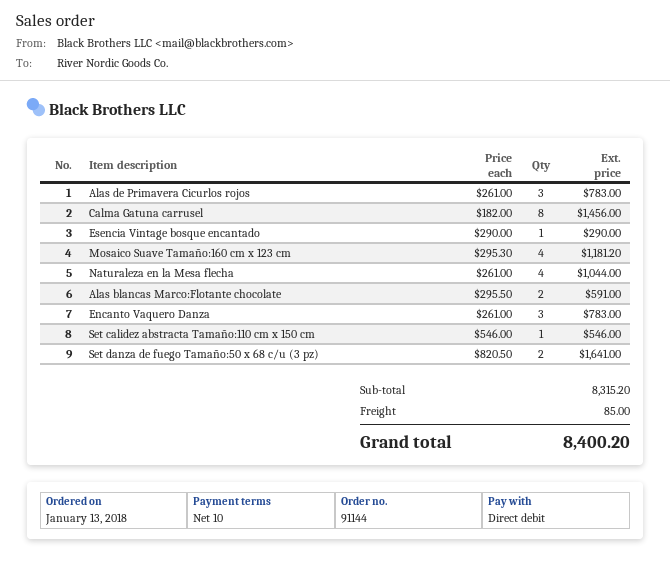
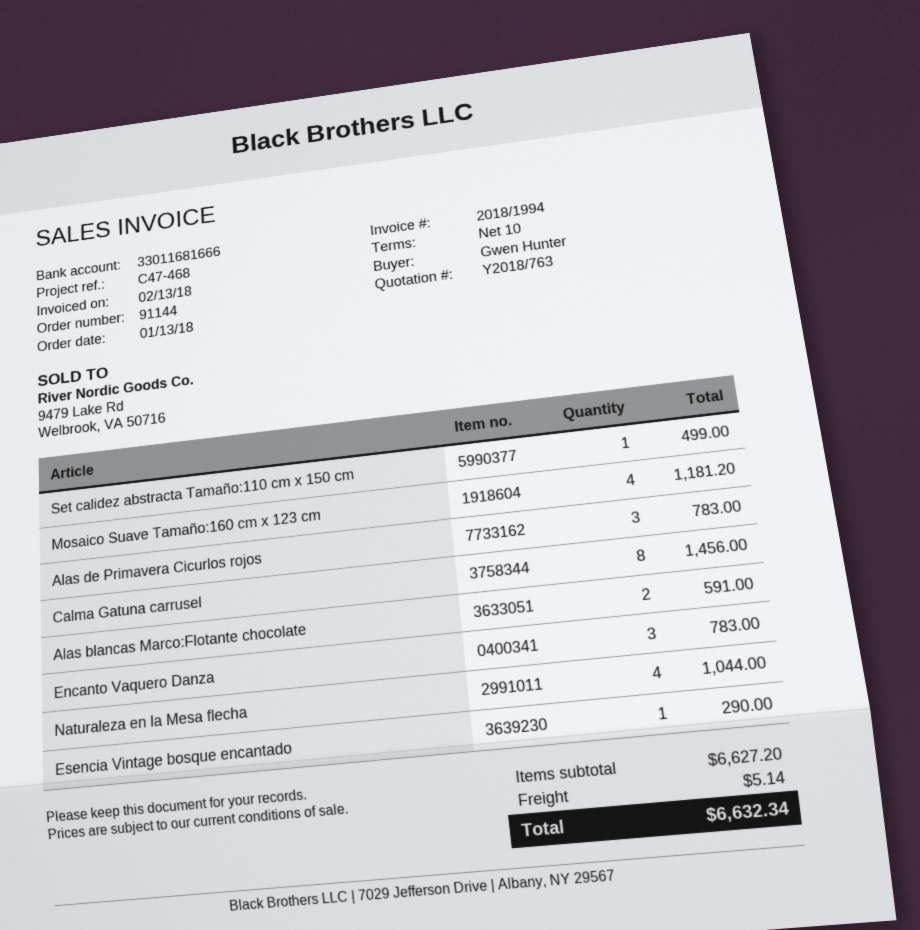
Set calidez abstracta Tamaño:110 cm x 150 cm: 1 for 546.00 -> 1 for 499.00
Set danza de fuego Tamaño:50 x 68 c/u (3 pz): 2 for 1641.00 -> none
subtotal: 8315.20 -> 6627.20
shipping: 85.00 -> 5.14
total: 8400.20 -> 6632.34

